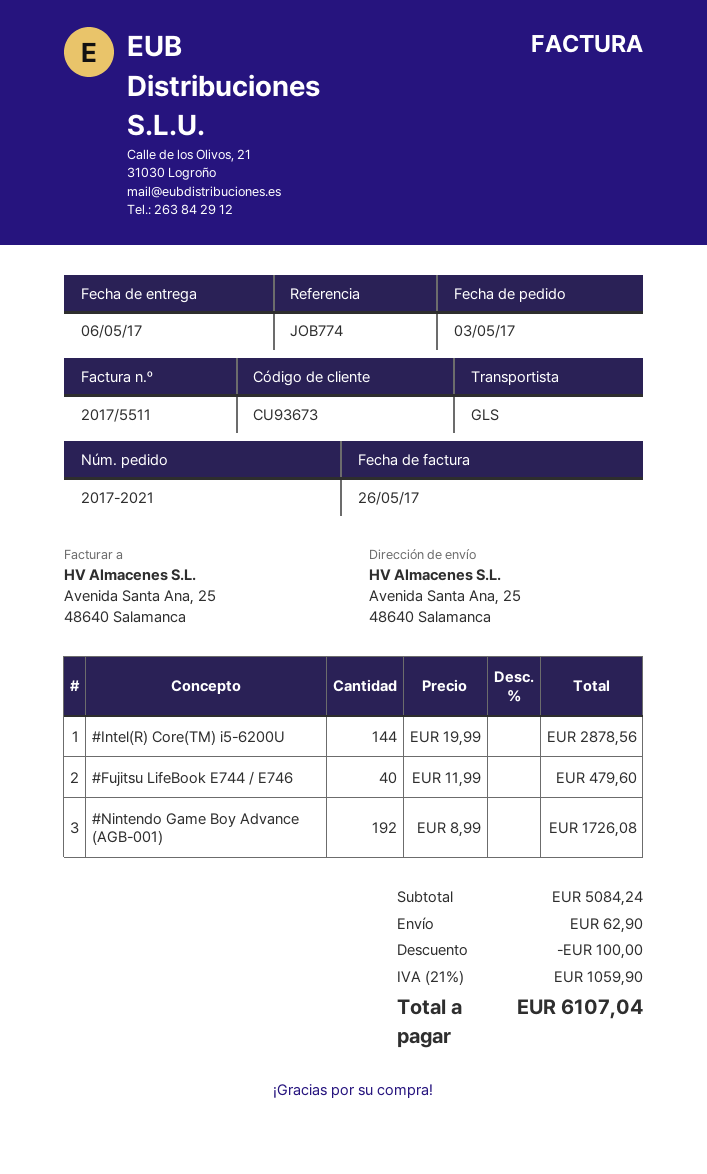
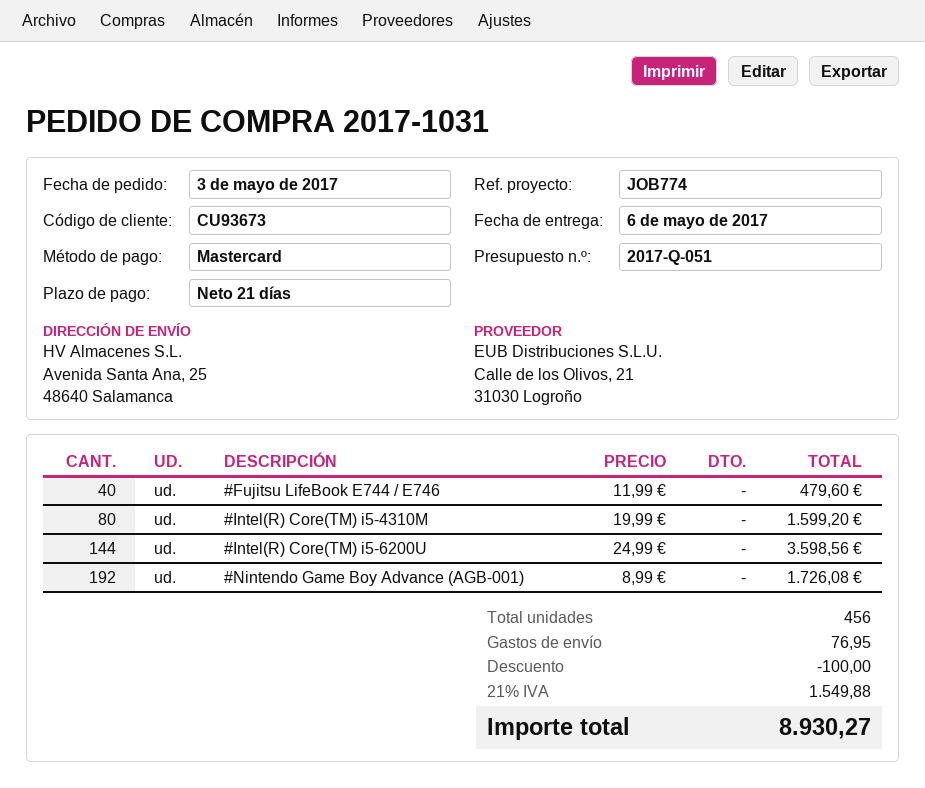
order number: 2017-2021 -> 2017-1031
#Intel(R) Core(TM) i5-6200U: 144 x 19.99 = 2878.56 -> 144 x 24.99 = 3598.56
#Intel(R) Core(TM) i5-4310M: none -> 80 x 19.99 = 1599.20
shipping: 62.90 -> 76.95
tax: 21% = 1059.90 -> 21% = 1549.88
total: 6107.04 -> 8930.27

